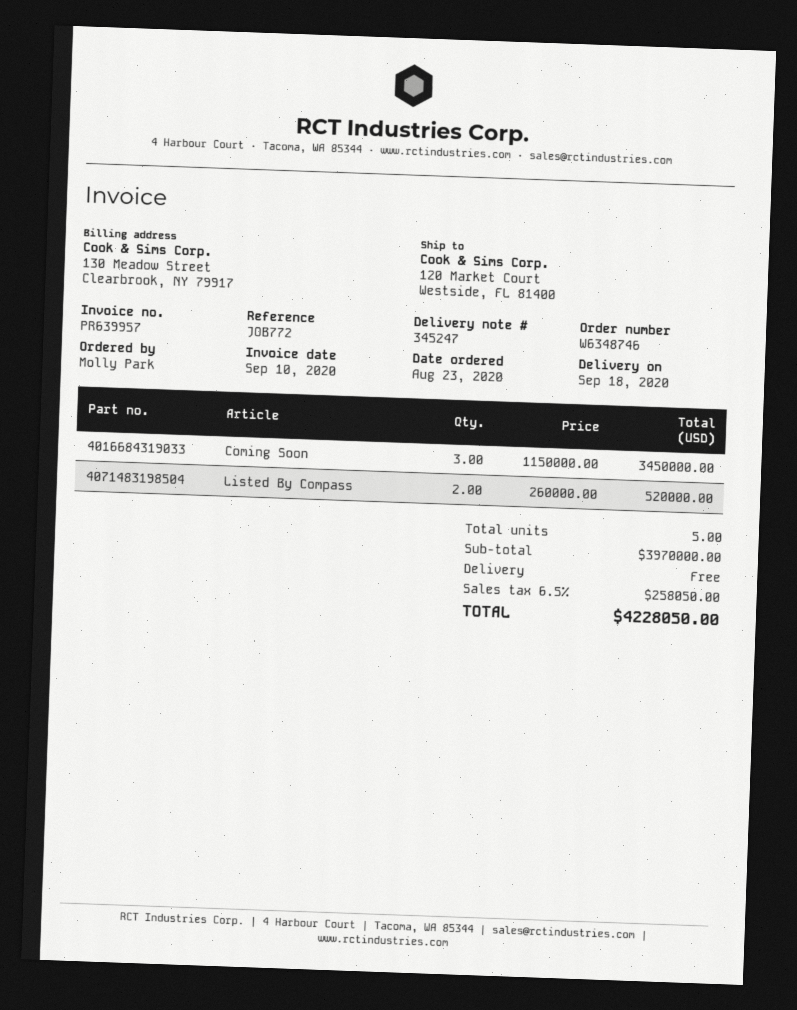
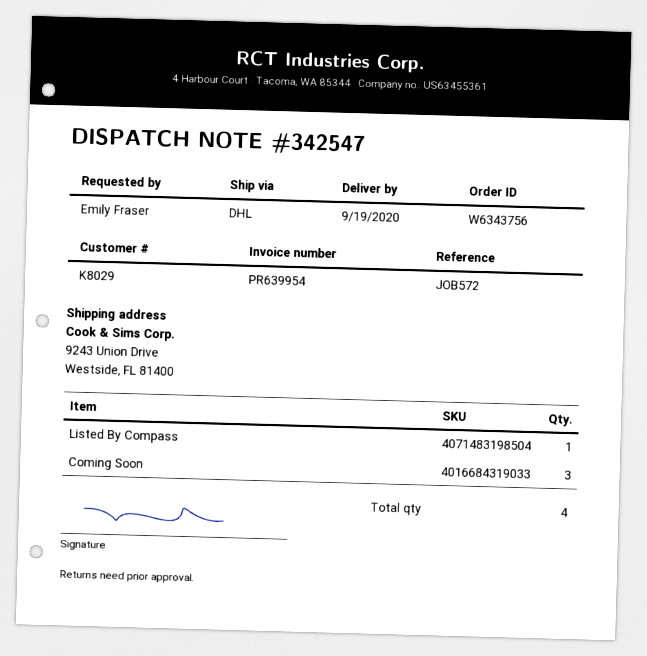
order number: W6348746 -> W6343756
delivery note number: 345247 -> 342547
delivery date: 2020-09-18 -> 2020-09-19
invoice number: PR639957 -> PR639954
reference: JOB772 -> JOB572
ordered by: Molly Park -> Emily Fraser
ship to: 120 Market Court, Westside, FL 81400 -> 9243 Union Drive, Westside, FL 81400
Listed By Compass: 2 -> 1
total quantity: 5 -> 4

